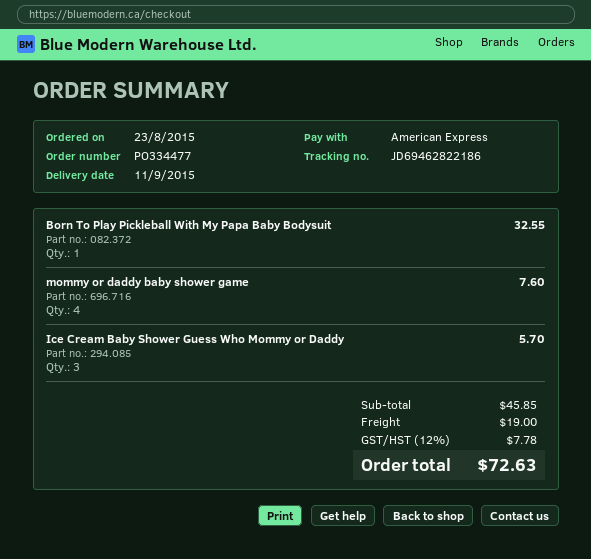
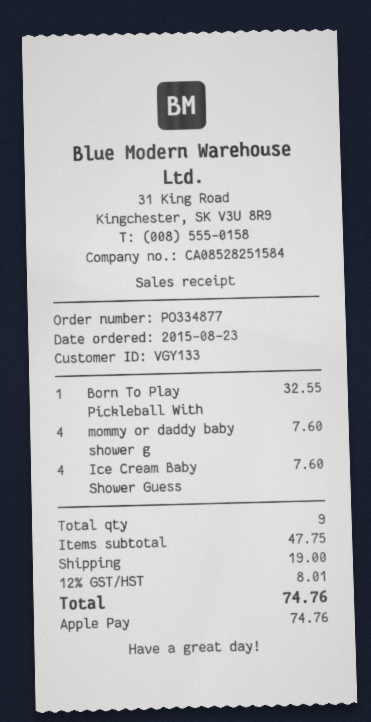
order number: PO334477 -> PO334877
payment method: American Express -> Apple Pay
Ice Cream Baby Shower Guess Who Mommy or Daddy: 3 for 5.70 -> 4 for 7.60
subtotal: 45.85 -> 47.75
tax: 12% = 7.78 -> 12% = 8.01
total: 72.63 -> 74.76

